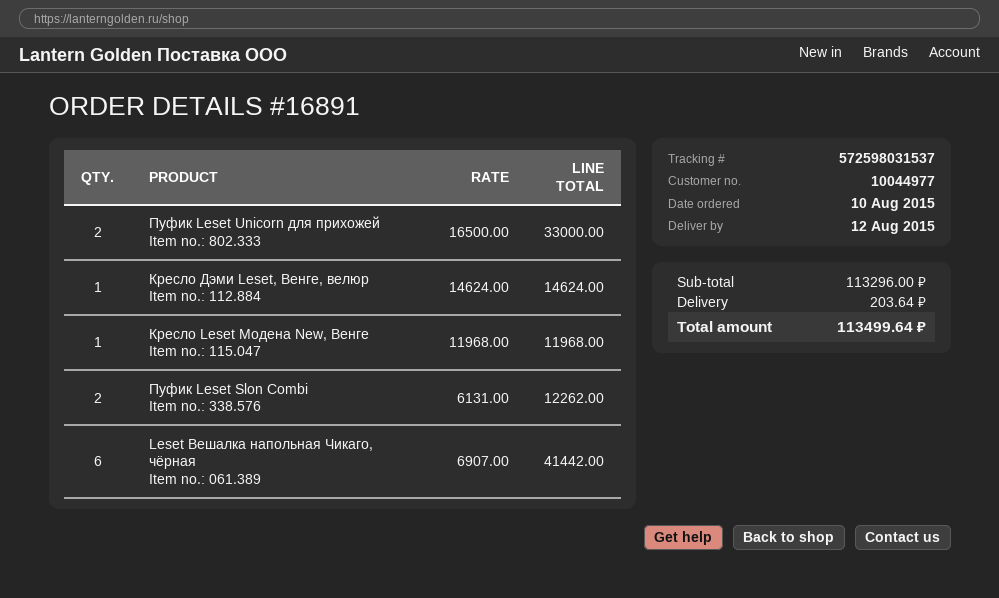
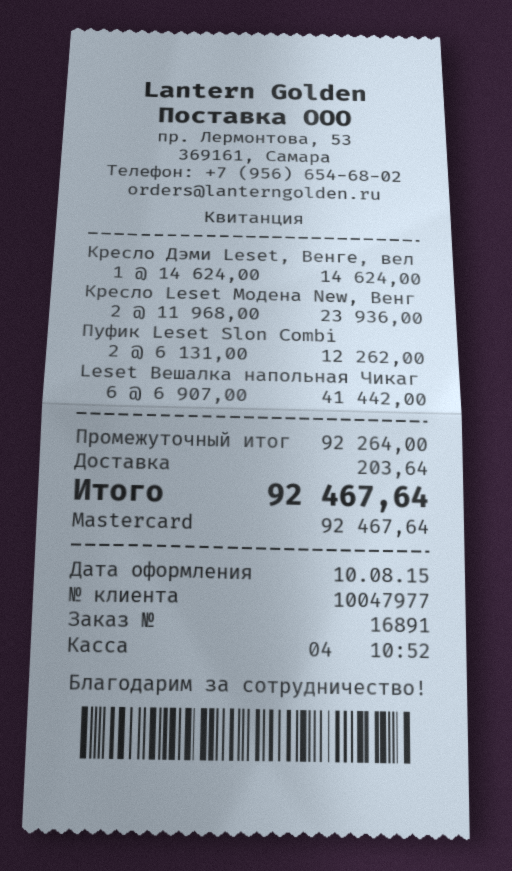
customer number: 10044977 -> 10047977
Пуфик Leset Unicorn для прихожей: 2 x 16500.00 = 33000.00 -> none
Кресло Leset Модена New, Венге: 1 x 11968.00 = 11968.00 -> 2 x 11968.00 = 23936.00
subtotal: 113296.00 -> 92264.00
total: 113499.64 -> 92467.64

